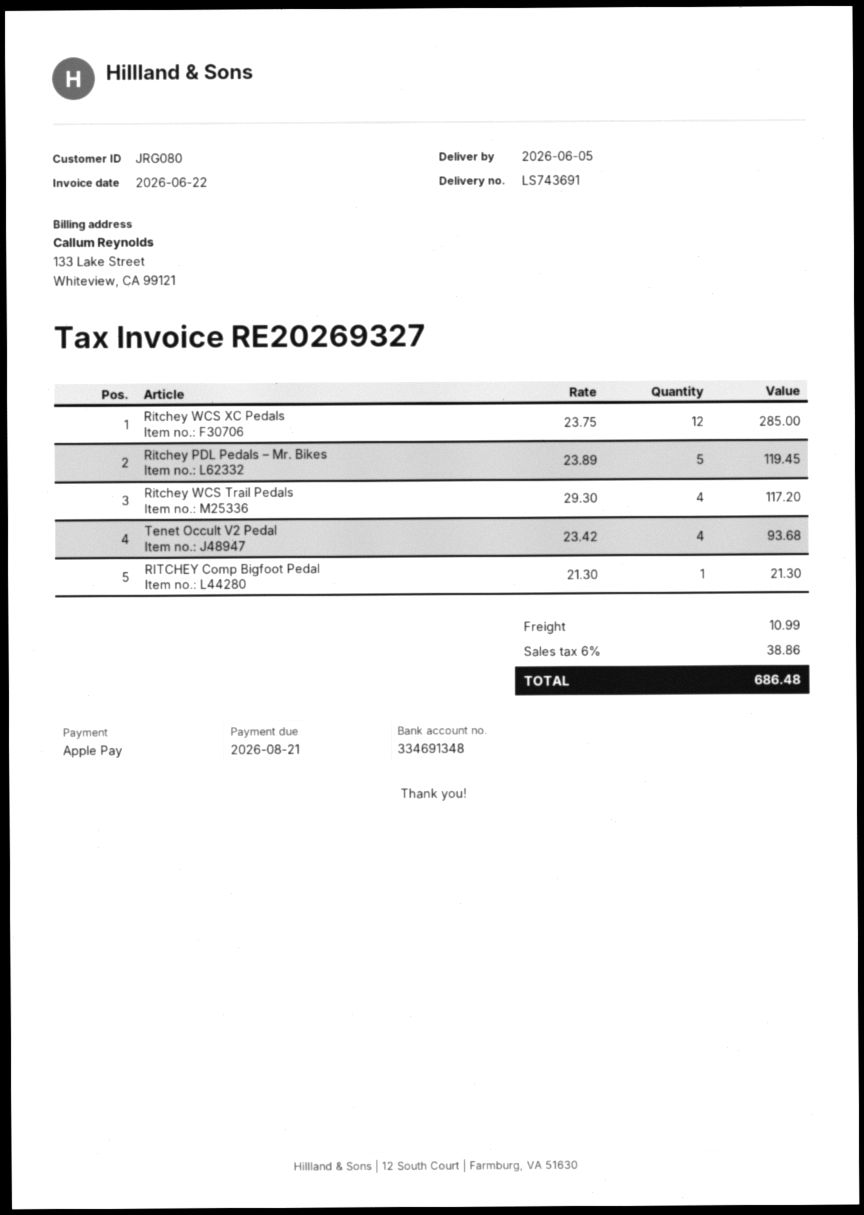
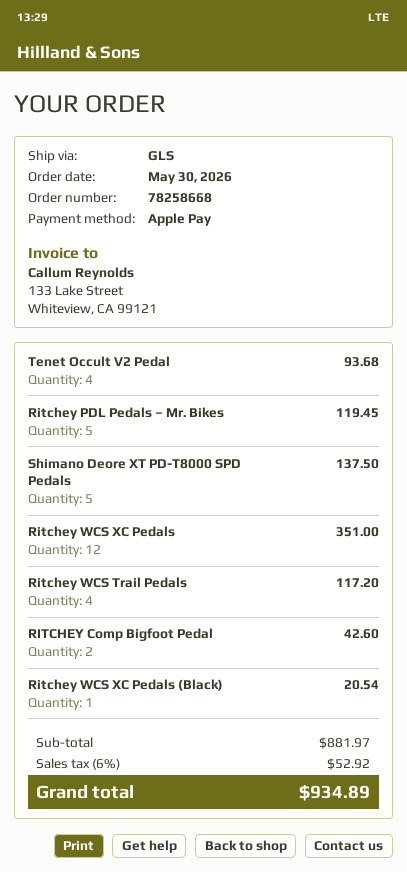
Ritchey WCS XC Pedals: 12 for 285.00 -> 12 for 351.00
RITCHEY Comp Bigfoot Pedal: 1 for 21.30 -> 2 for 42.60
Shimano Deore XT PD-T8000 SPD Pedals: none -> 5 for 137.50
Ritchey WCS XC Pedals (Black): none -> 1 for 20.54
shipping: 10.99 -> none
tax: 6% = 38.86 -> 6% = 52.92
total: 686.48 -> 934.89

